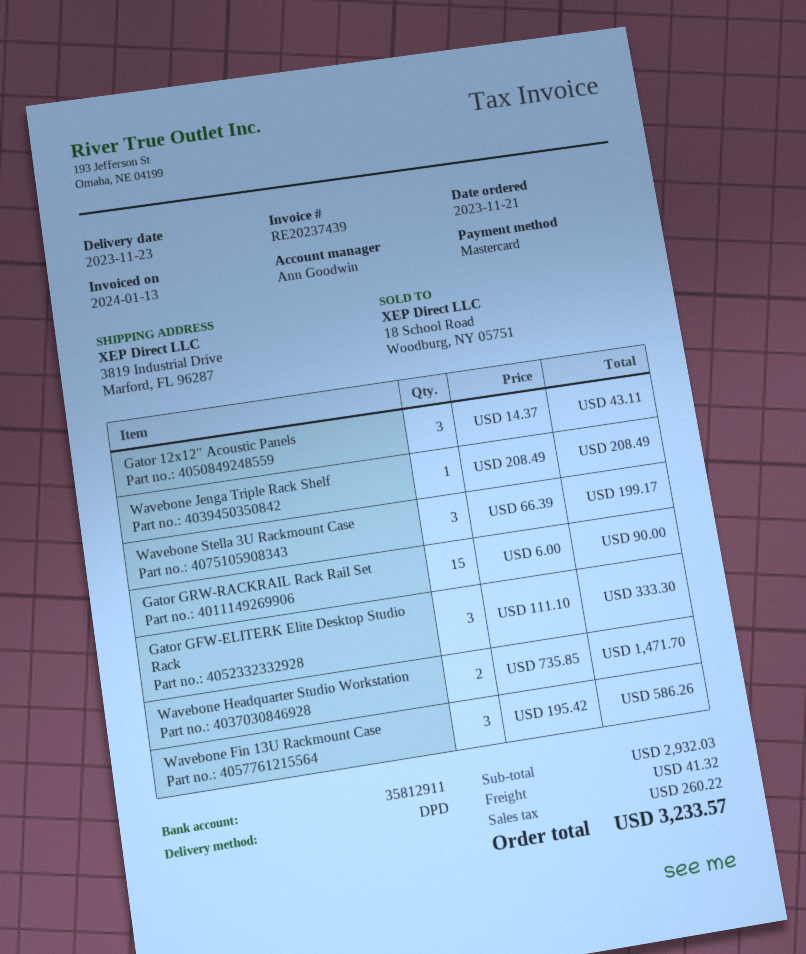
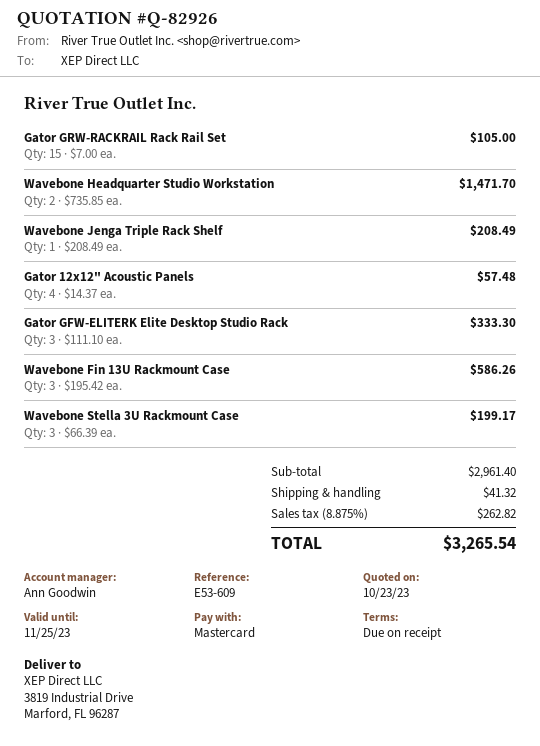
Gator 12x12" Acoustic Panels: 3 x 14.37 = 43.11 -> 4 x 14.37 = 57.48
Gator GRW-RACKRAIL Rack Rail Set: 15 x 6.00 = 90.00 -> 15 x 7.00 = 105.00
subtotal: 2932.03 -> 2961.40
tax: 260.22 -> 262.82
total: 3233.57 -> 3265.54

